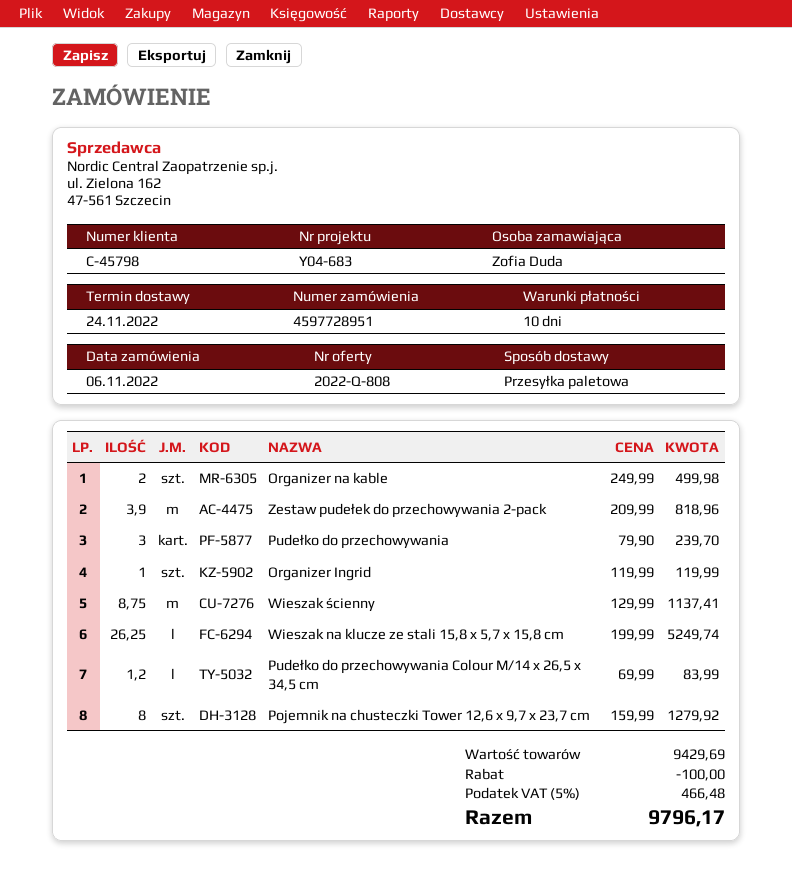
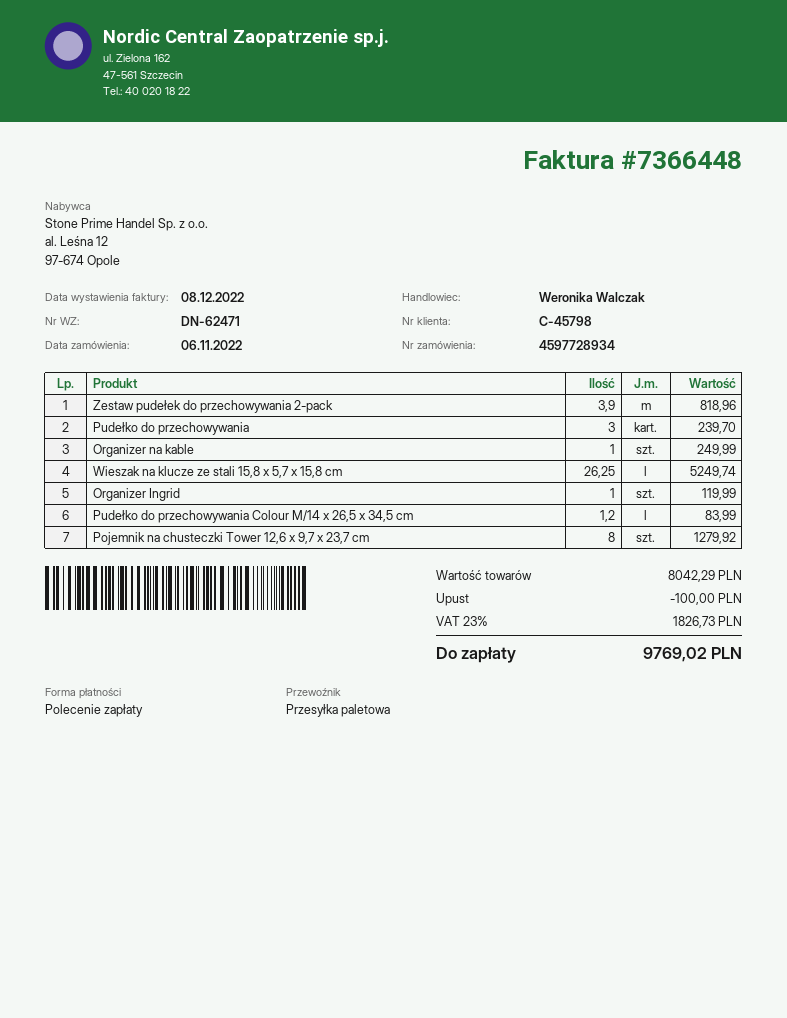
order number: 4597728951 -> 4597728934
Organizer na kable: 2 for 499.98 -> 1 for 249.99
Wieszak ścienny: 8.75 for 1137.41 -> none
subtotal: 9429.69 -> 8042.29
tax: 5% = 466.48 -> 23% = 1826.73
total: 9796.17 -> 9769.02

